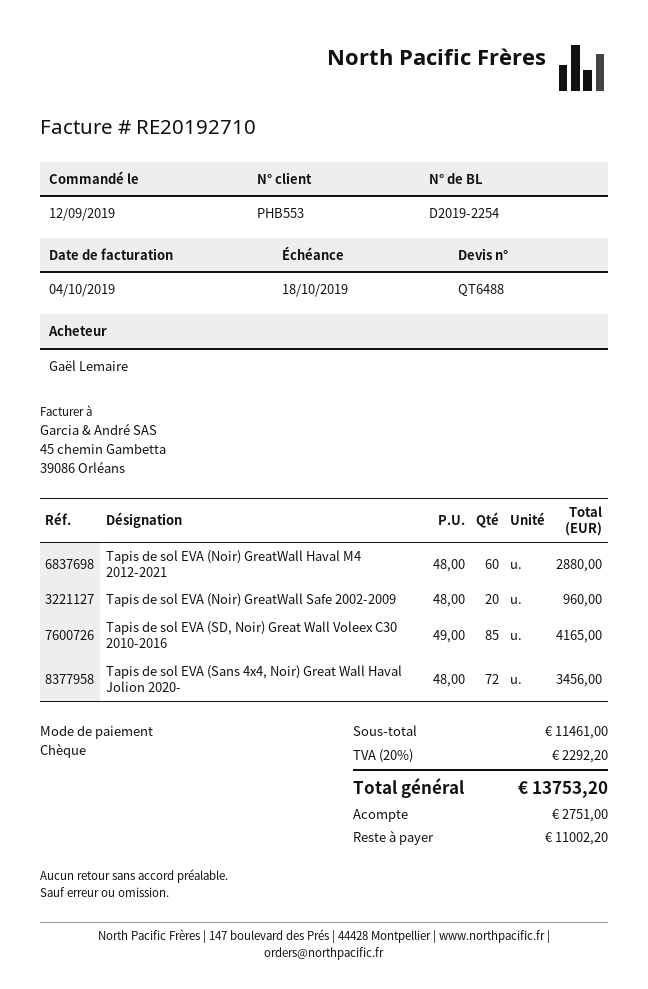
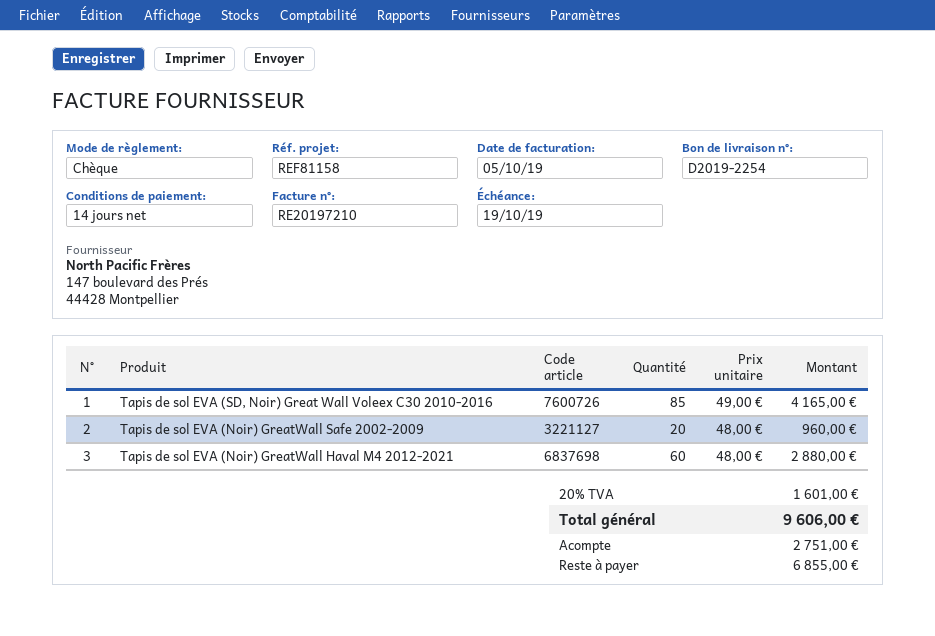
invoice number: RE20192710 -> RE20197210
invoice date: 2019-10-04 -> 2019-10-05
due date: 2019-10-18 -> 2019-10-19
Tapis de sol EVA (Sans 4x4, Noir) Great Wall Haval Jolion 2020-: 72 x 48.00 = 3456.00 -> none
tax: 20% = 2292.20 -> 20% = 1601.00
total: 13753.20 -> 9606.00
balance: 11002.20 -> 6855.00

